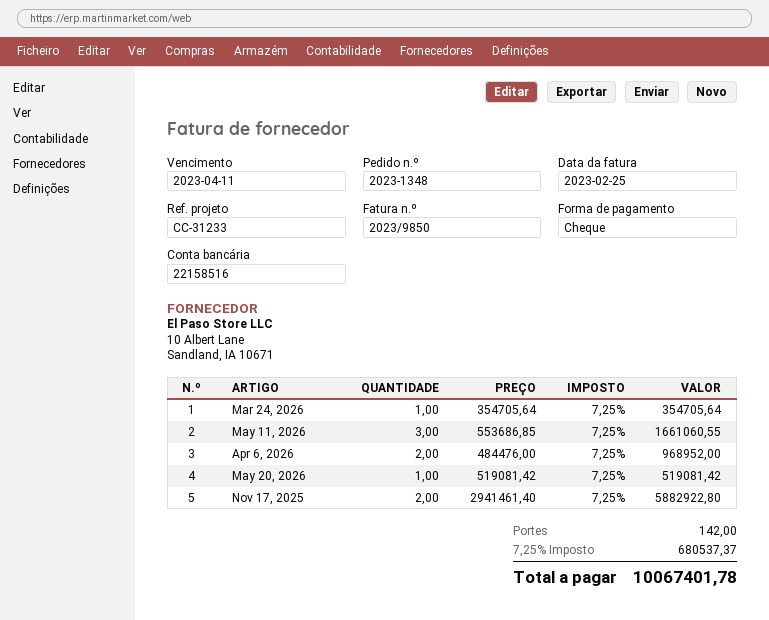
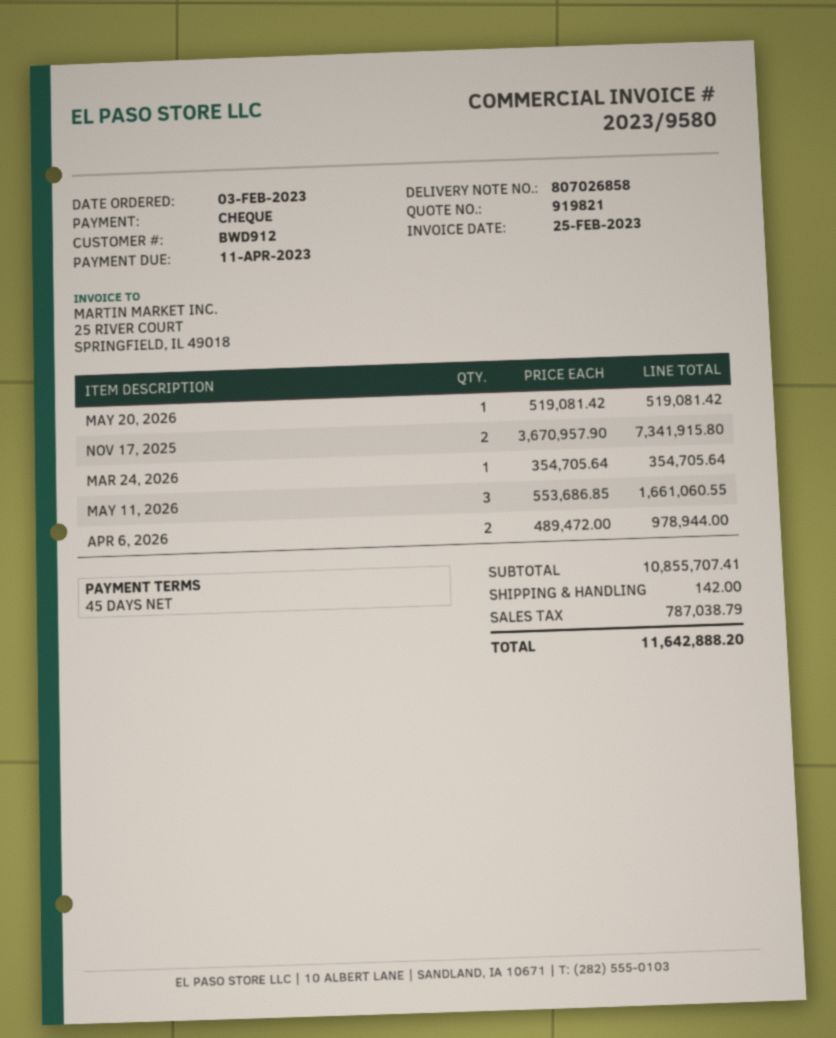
invoice number: 2023/9850 -> 2023/9580
Apr 6, 2026: 2 x 484476.00 = 968952.00 -> 2 x 489472.00 = 978944.00
Nov 17, 2025: 2 x 2941461.40 = 5882922.80 -> 2 x 3670957.90 = 7341915.80
tax: 680537.37 -> 787038.79
total: 10067401.78 -> 11642888.20

